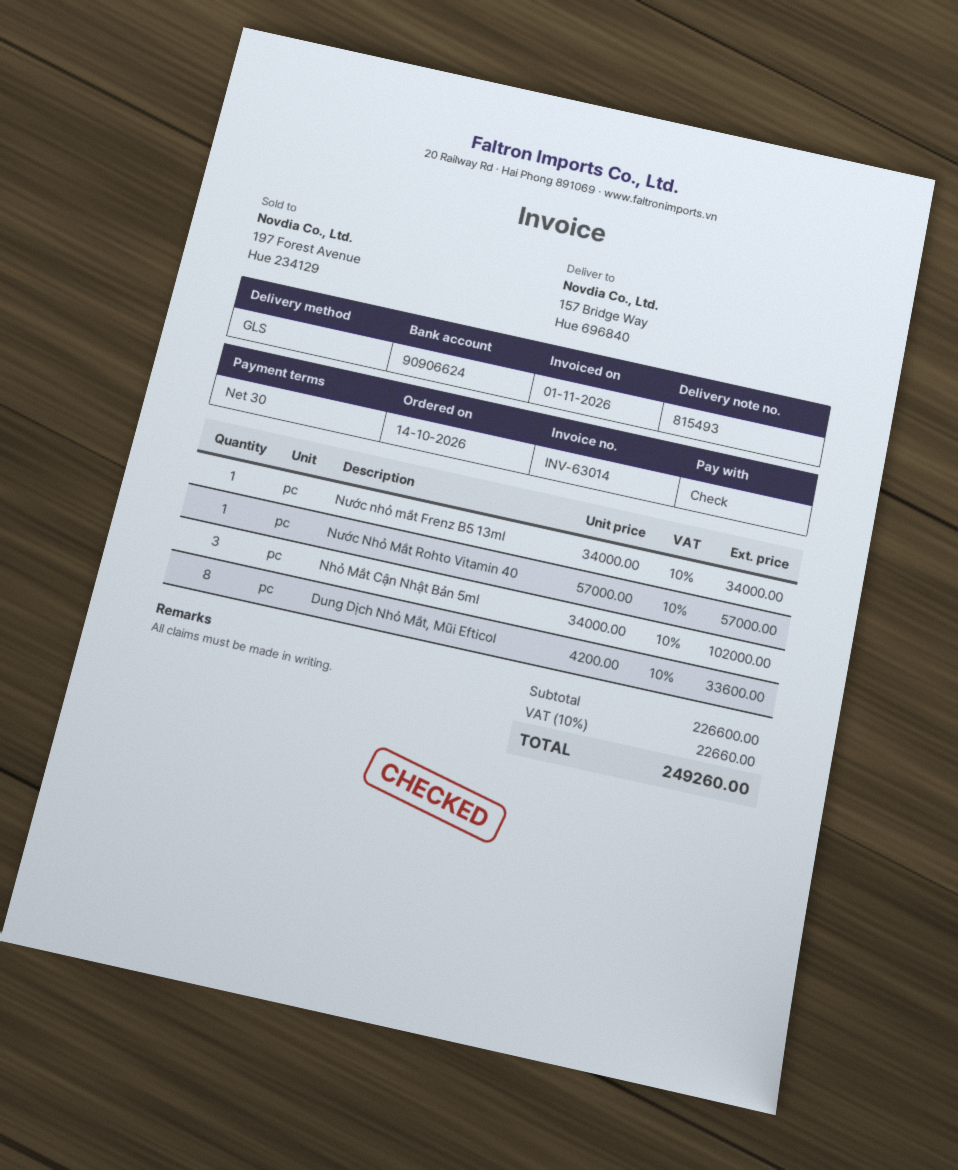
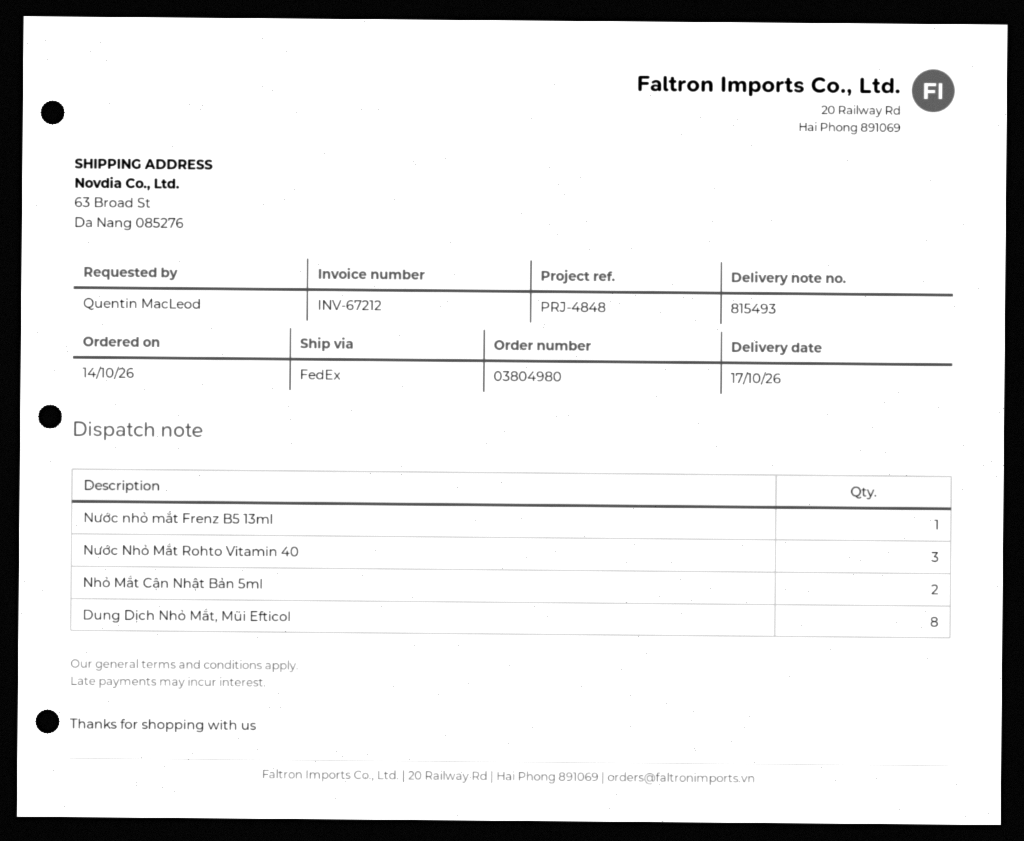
invoice number: INV-63014 -> INV-67212
shipping method: GLS -> FedEx
ship to: 157 Bridge Way, Hue 696840 -> 63 Broad St, Da Nang 085276
Nước Nhỏ Mắt Rohto Vitamin 40: 1 -> 3
Nhỏ Mắt Cận Nhật Bản 5ml: 3 -> 2

